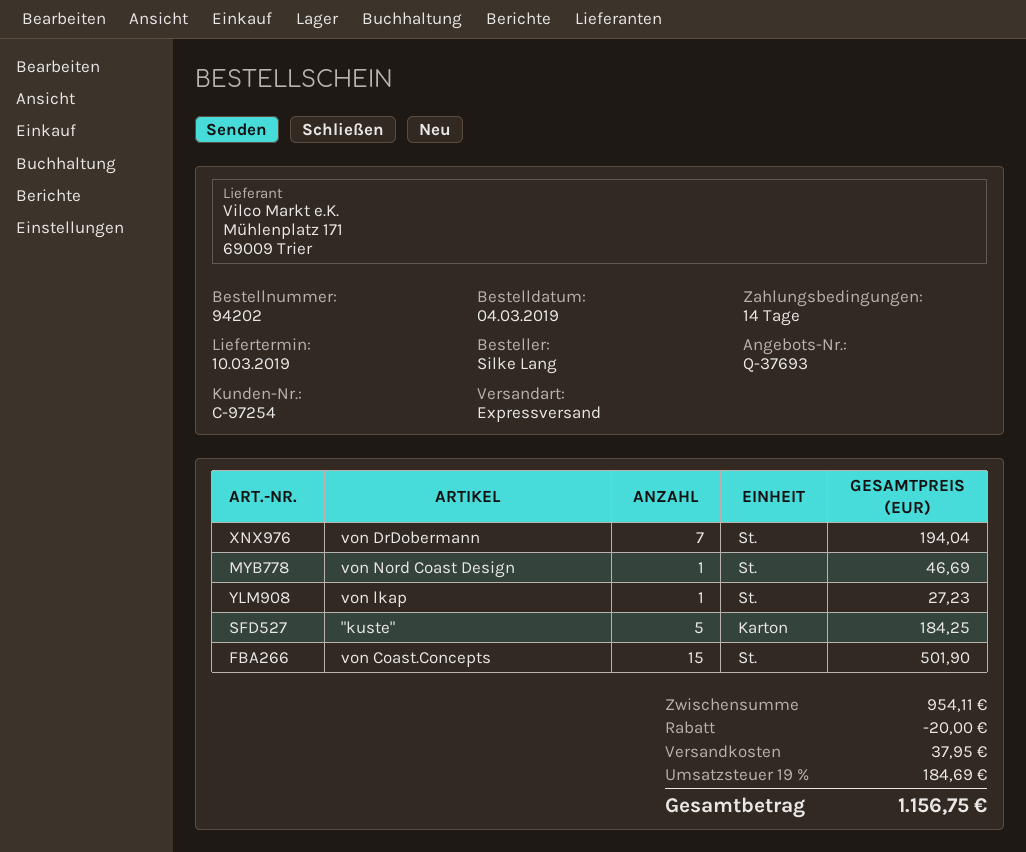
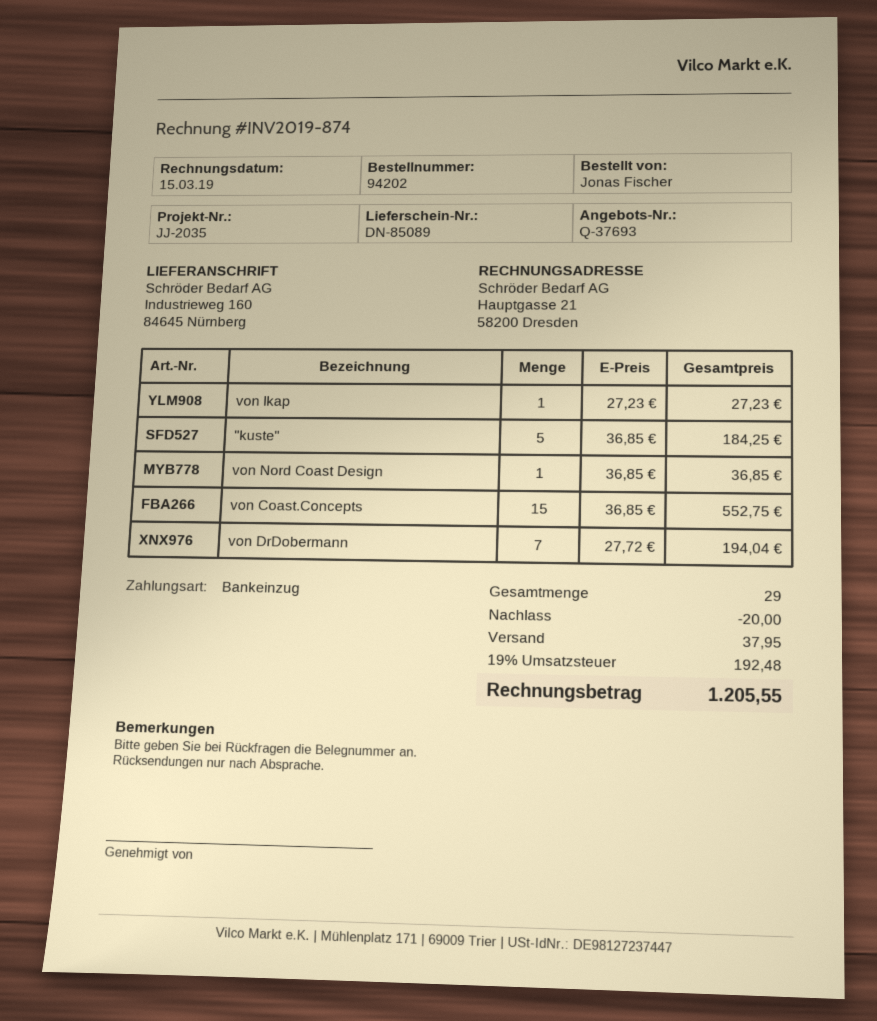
ordered by: Silke Lang -> Jonas Fischer
von Nord Coast Design: 1 for 46.69 -> 1 for 36.85
von Coast.Concepts: 15 for 501.90 -> 15 for 552.75
tax: 19% = 184.69 -> 19% = 192.48
total: 1156.75 -> 1205.55

